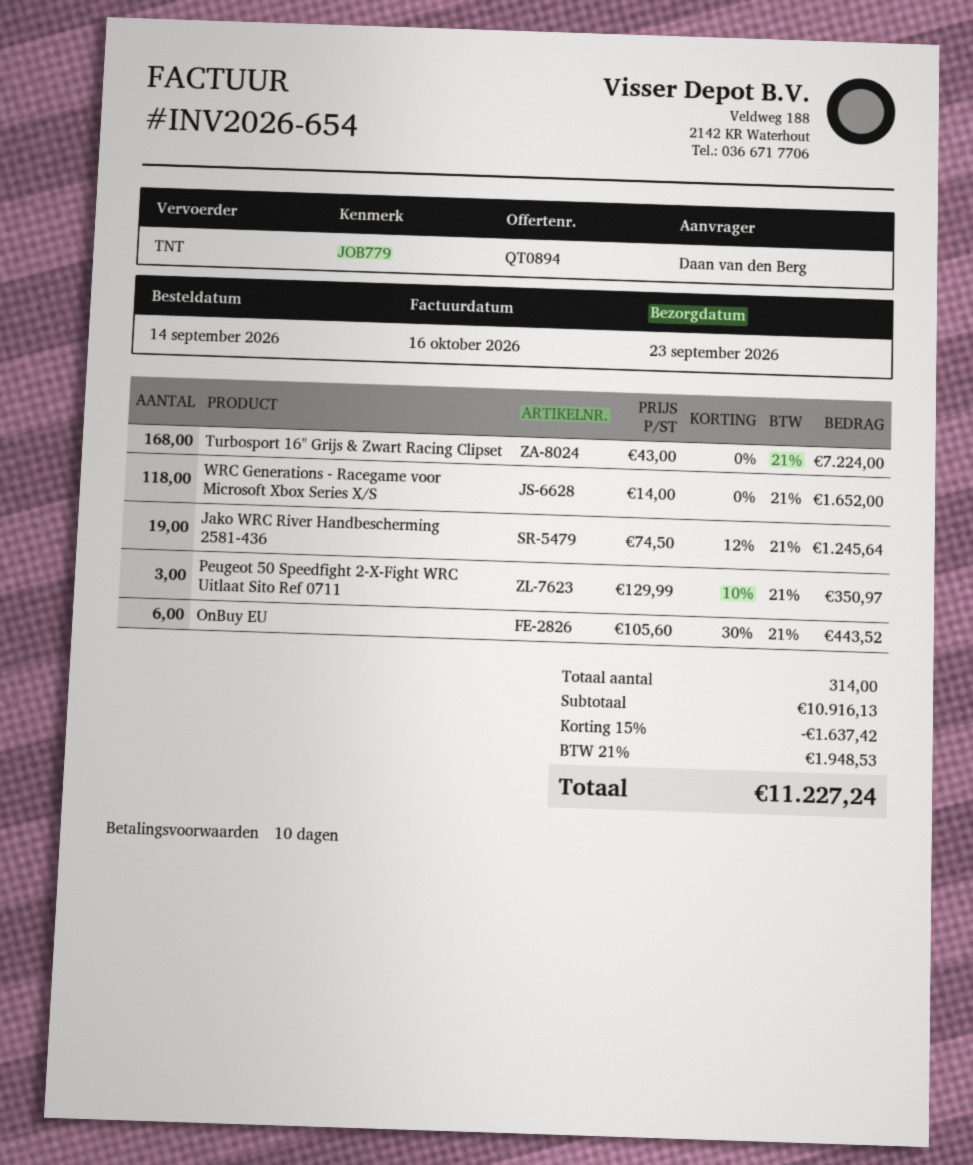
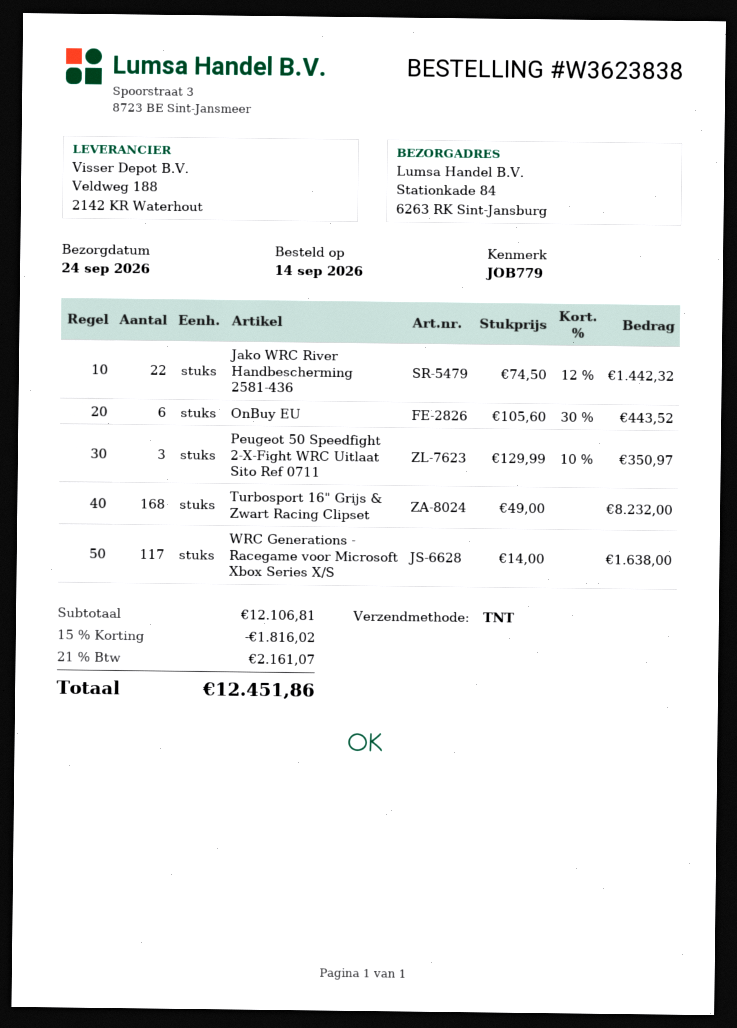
delivery date: 2026-09-23 -> 2026-09-24
Turbosport 16" Grijs & Zwart Racing Clipset: 168 x 43.00 = 7224.00 -> 168 x 49.00 = 8232.00
WRC Generations - Racegame voor Microsoft Xbox Series X/S: 118 x 14.00 = 1652.00 -> 117 x 14.00 = 1638.00
Jako WRC River Handbescherming 2581‑436: 19 x 74.50 - 12% = 1245.64 -> 22 x 74.50 - 12% = 1442.32
subtotal: 10916.13 -> 12106.81
discount: 15% = 1637.42 -> 15% = 1816.02
tax: 21% = 1948.53 -> 21% = 2161.07
total: 11227.24 -> 12451.86

